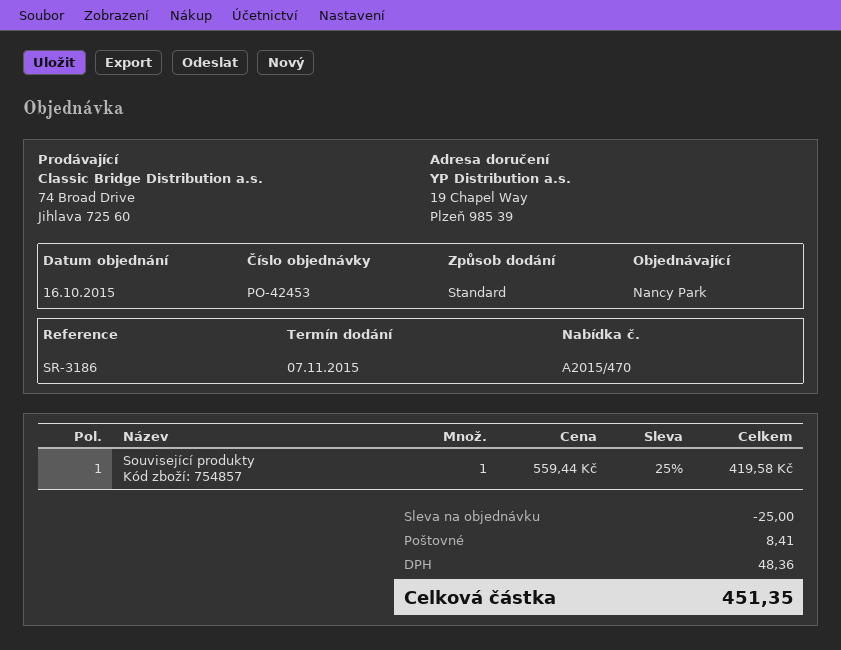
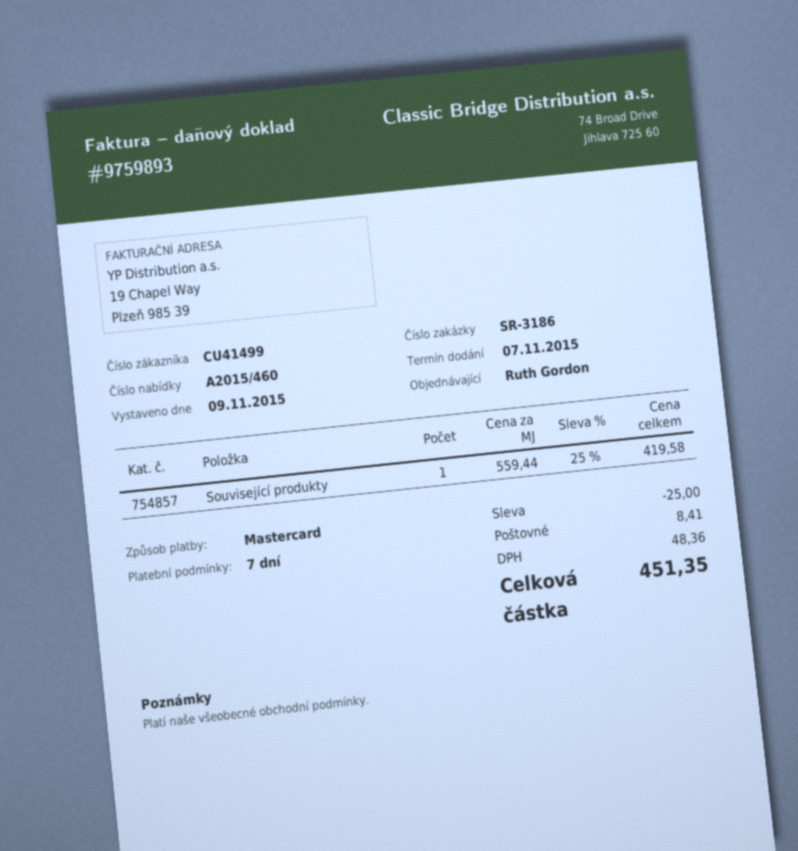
quote number: A2015/470 -> A2015/460
ordered by: Nancy Park -> Ruth Gordon

